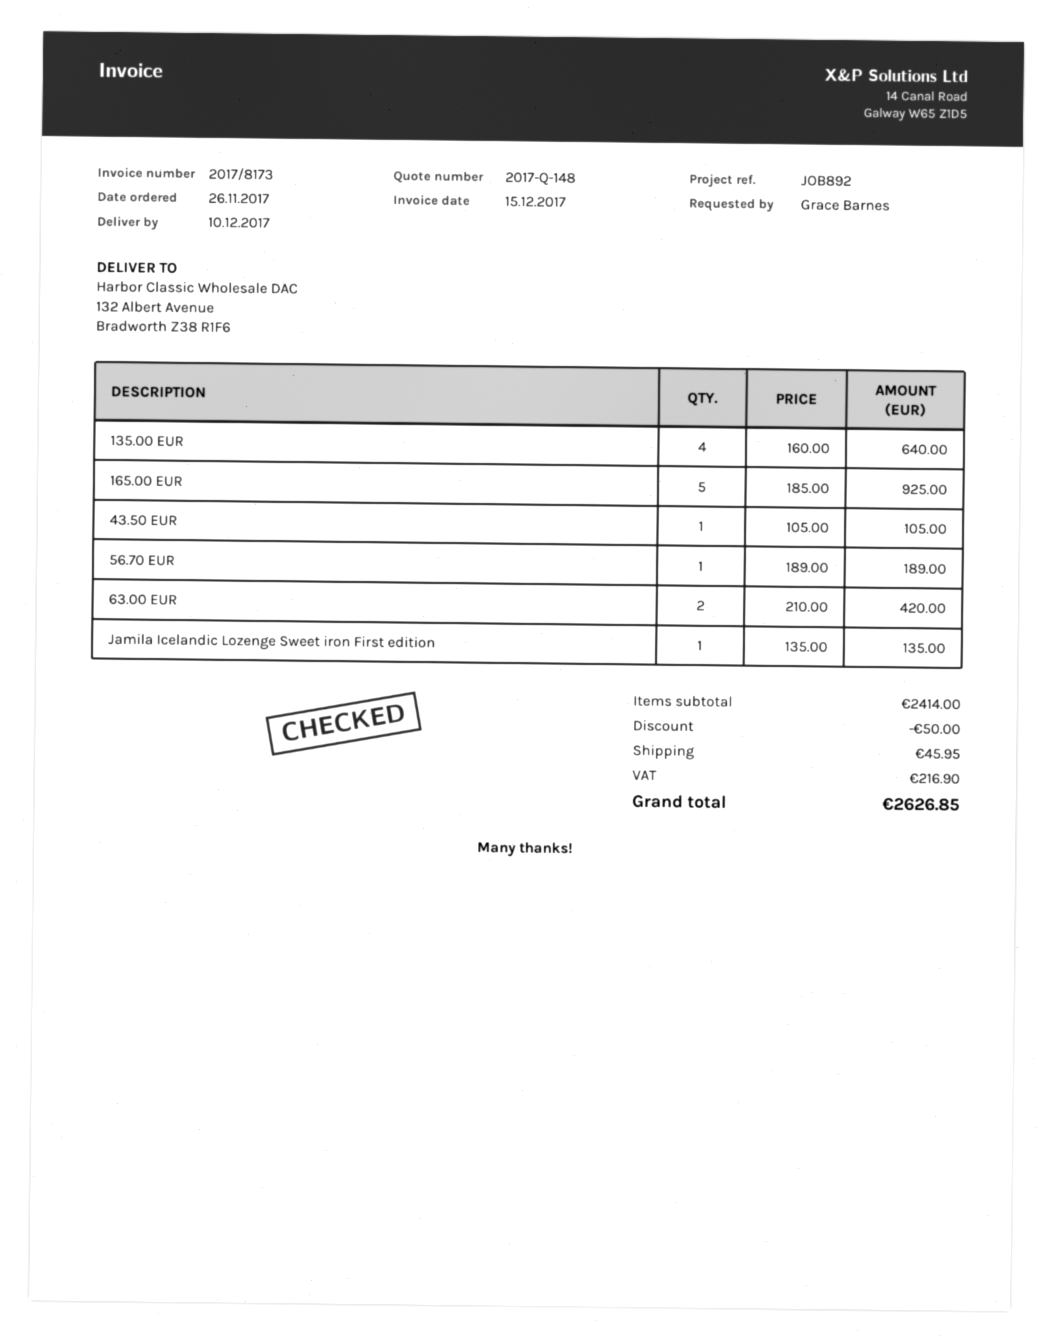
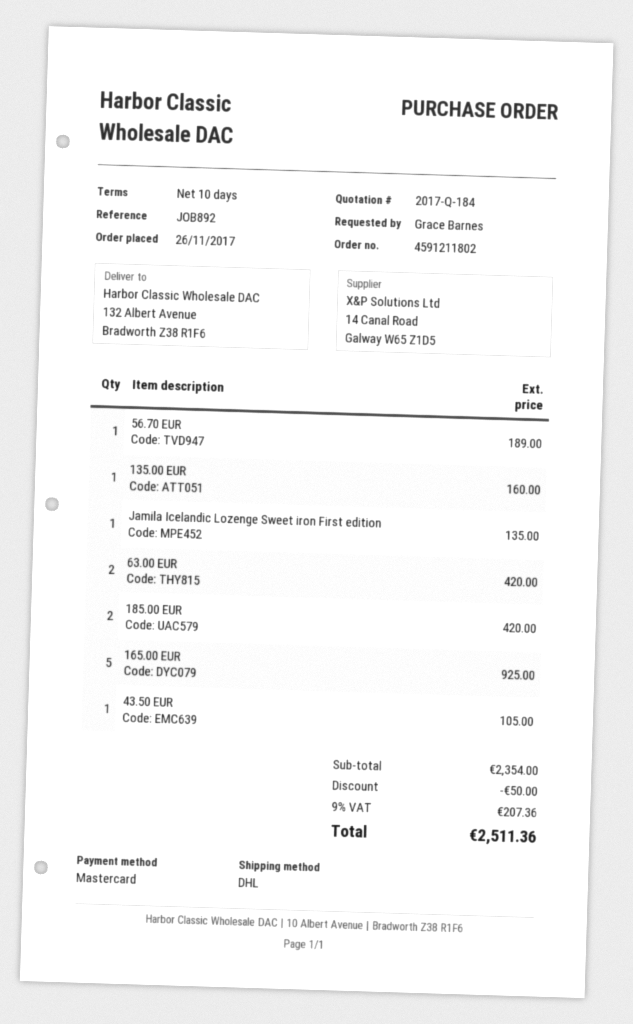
quote number: 2017-Q-148 -> 2017-Q-184
135.00 EUR: 4 for 640.00 -> 1 for 160.00
185.00 EUR: none -> 2 for 420.00
subtotal: 2414.00 -> 2354.00
shipping: 45.95 -> none
tax: 216.90 -> 207.36
total: 2626.85 -> 2511.36

